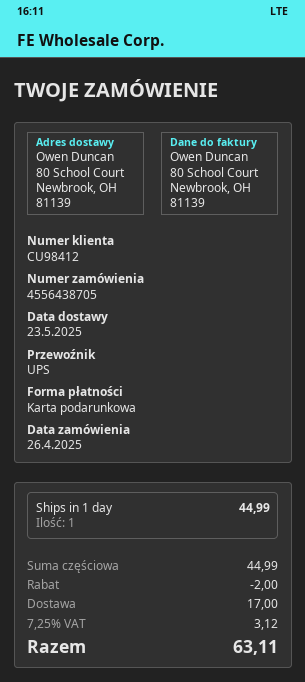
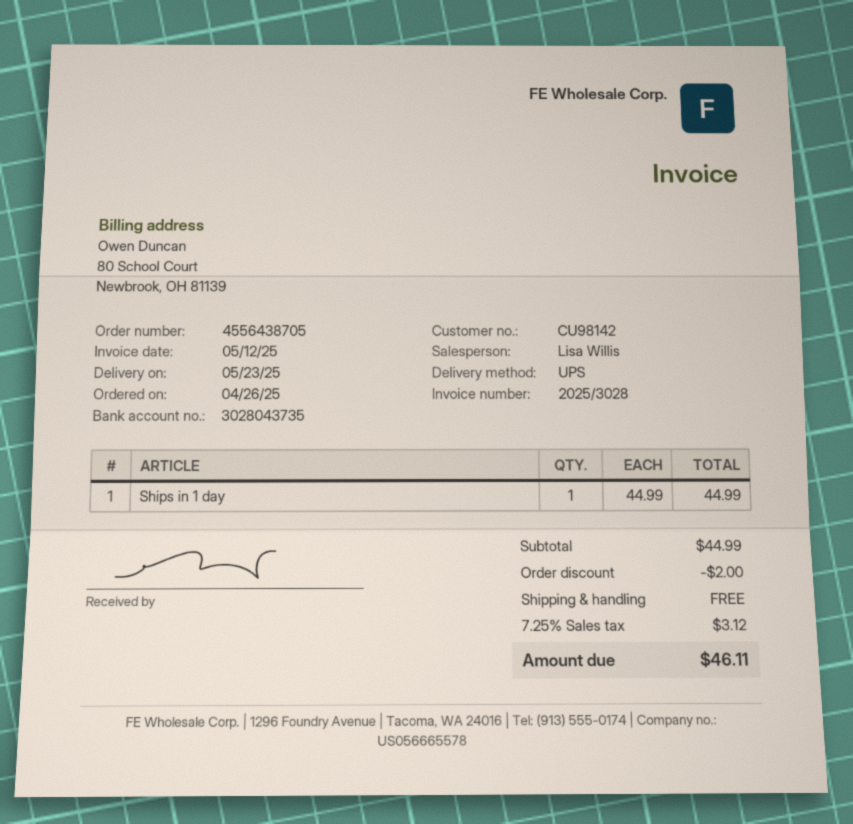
customer number: CU98412 -> CU98142
shipping: 17.00 -> 0.00
total: 63.11 -> 46.11

